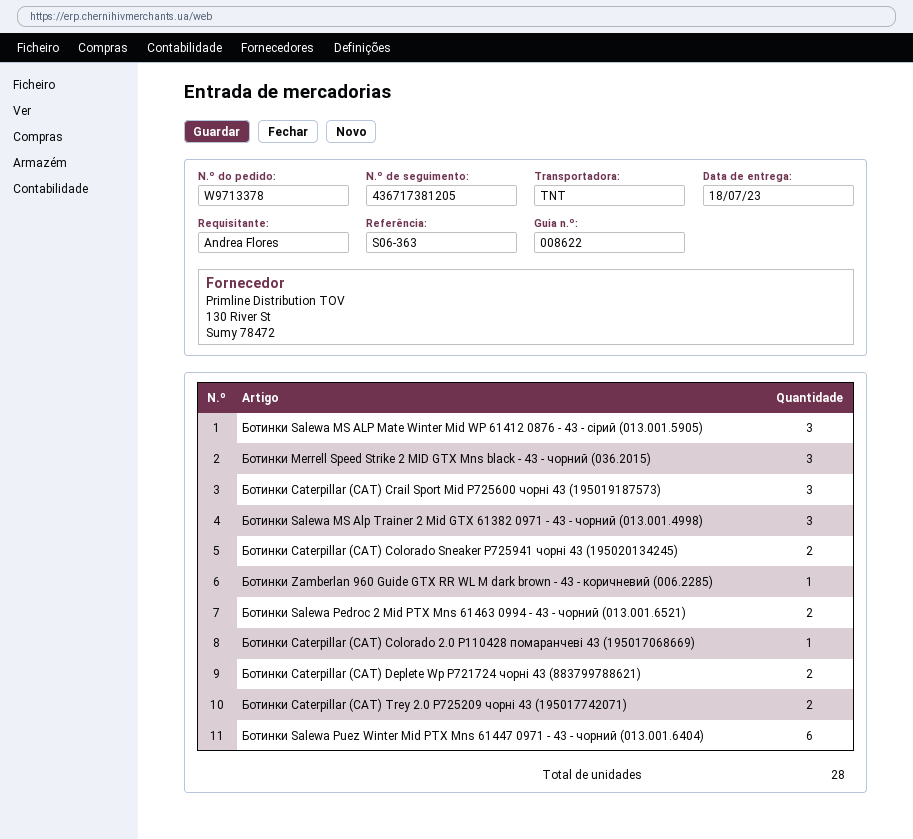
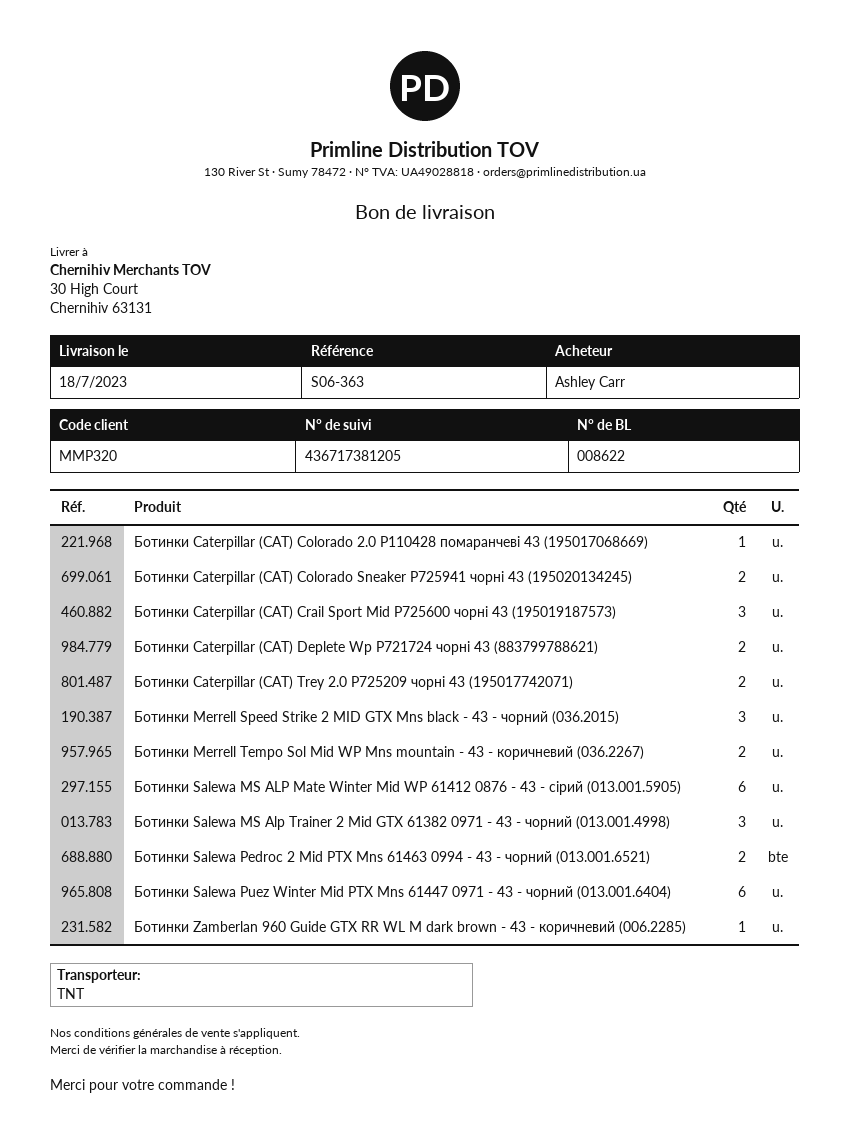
ordered by: Andrea Flores -> Ashley Carr
Ботинки Salewa MS ALP Mate Winter Mid WP 61412 0876 - 43 - сірий (013.001.5905): 3 -> 6
Ботинки Merrell Tempo Sol Mid WP Mns mountain - 43 - коричневий (036.2267): none -> 2

